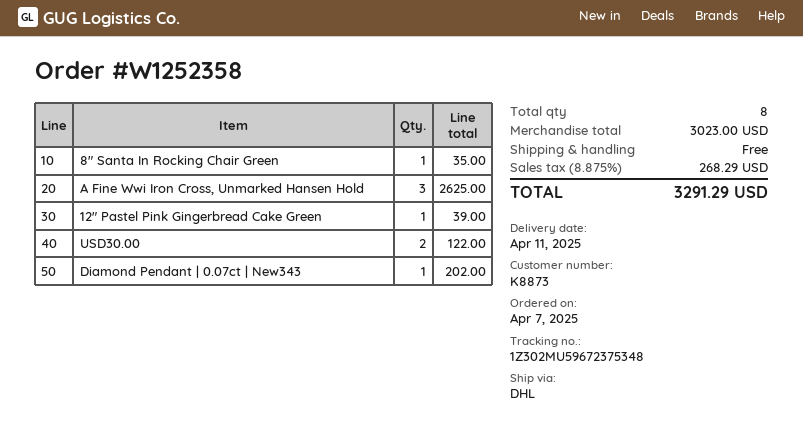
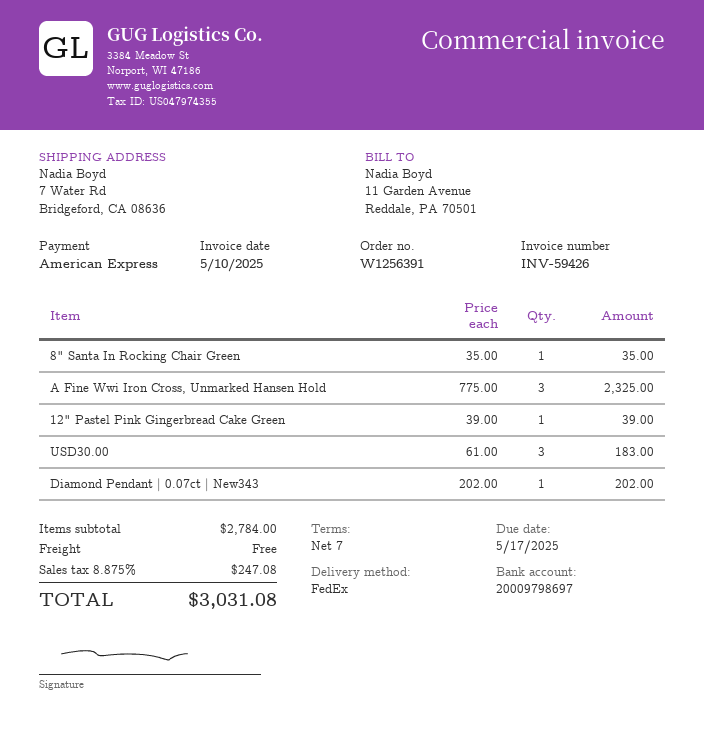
order number: W1252358 -> W1256391
shipping method: DHL -> FedEx
A Fine Wwi Iron Cross, Unmarked Hansen Hold: 3 for 2625.00 -> 3 for 2325.00
USD30.00: 2 for 122.00 -> 3 for 183.00
subtotal: 3023.00 -> 2784.00
tax: 8.875% = 268.29 -> 8.875% = 247.08
total: 3291.29 -> 3031.08

